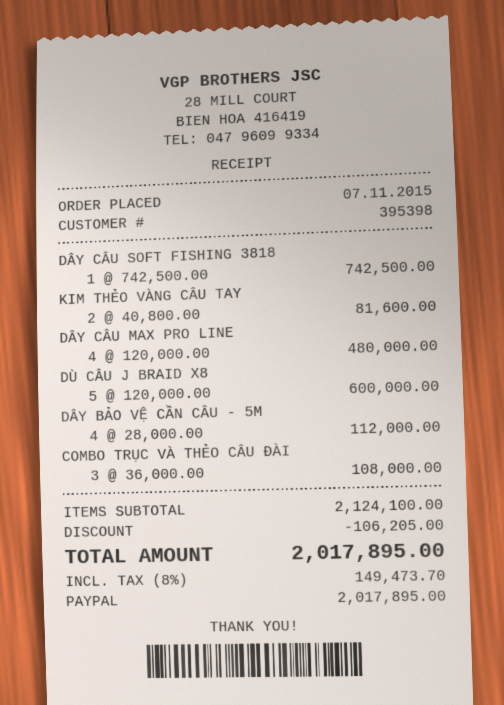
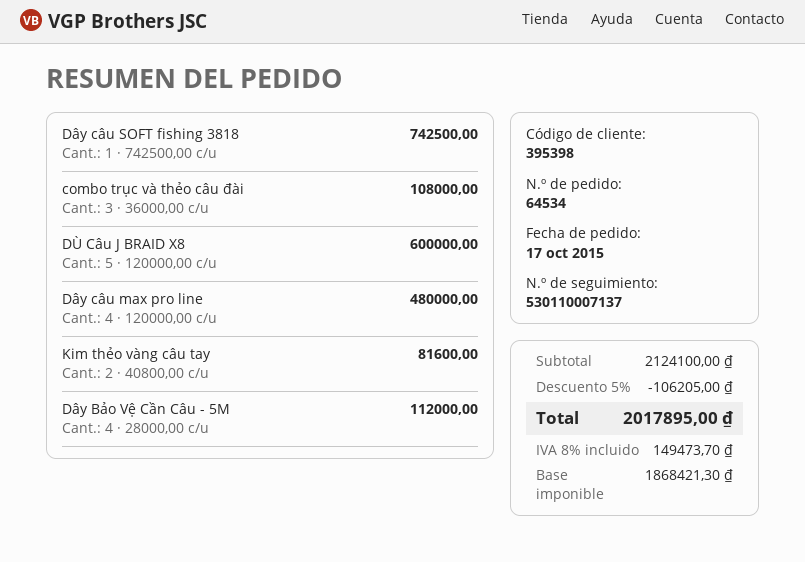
order date: 2015-11-07 -> 2015-10-17

